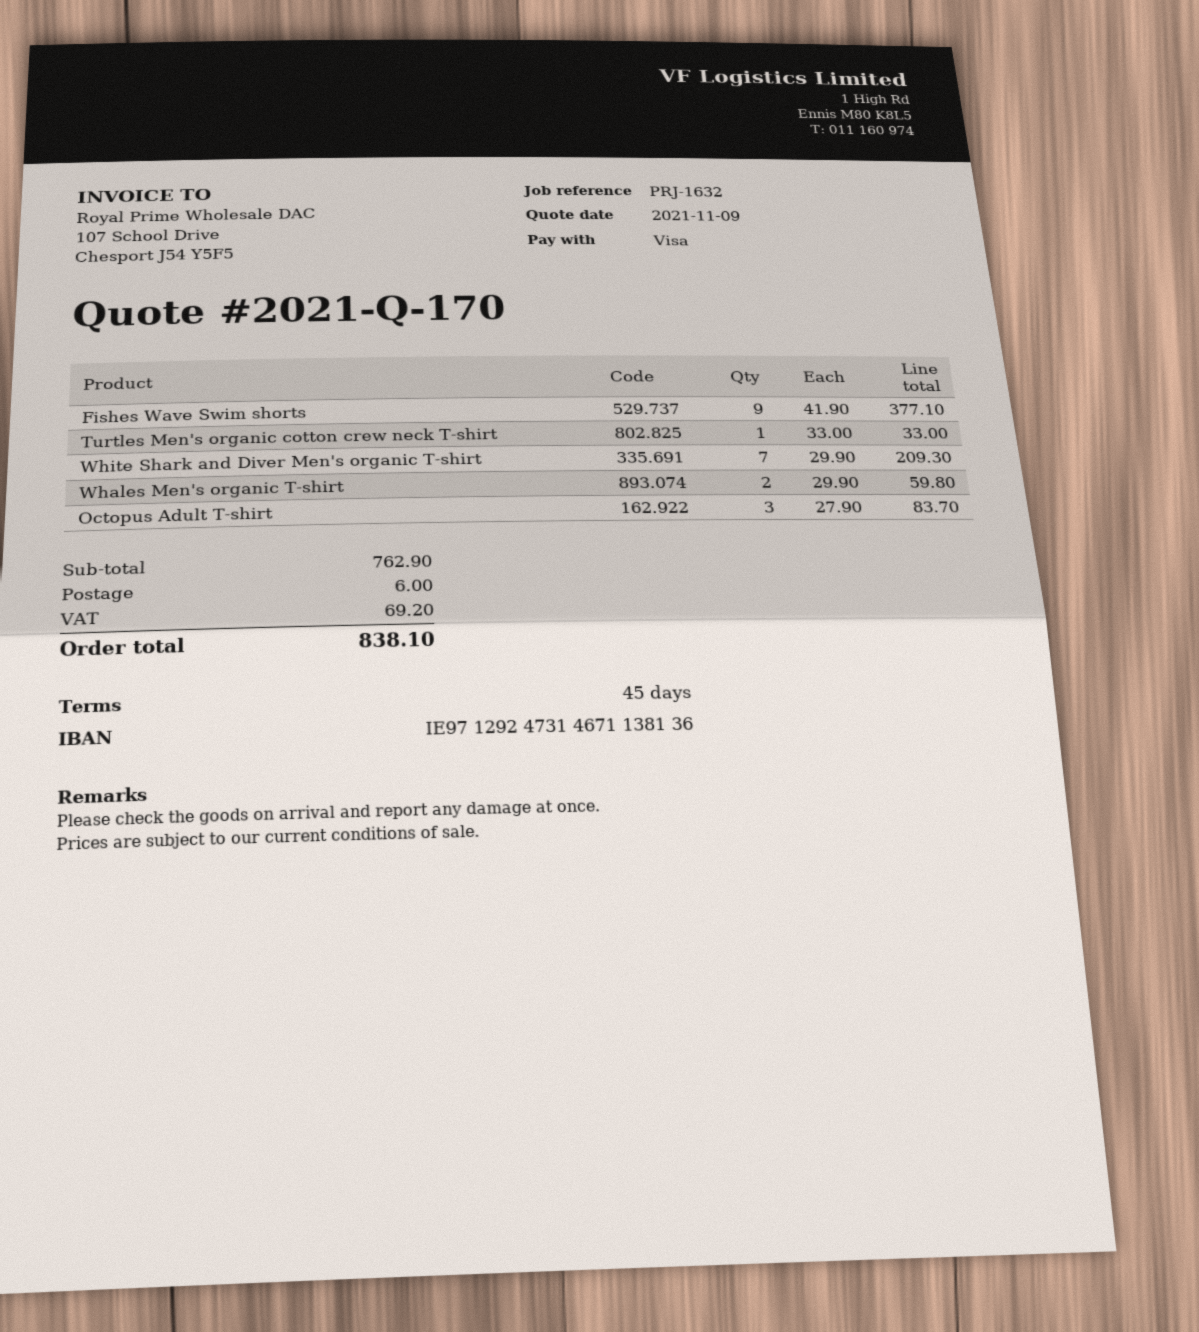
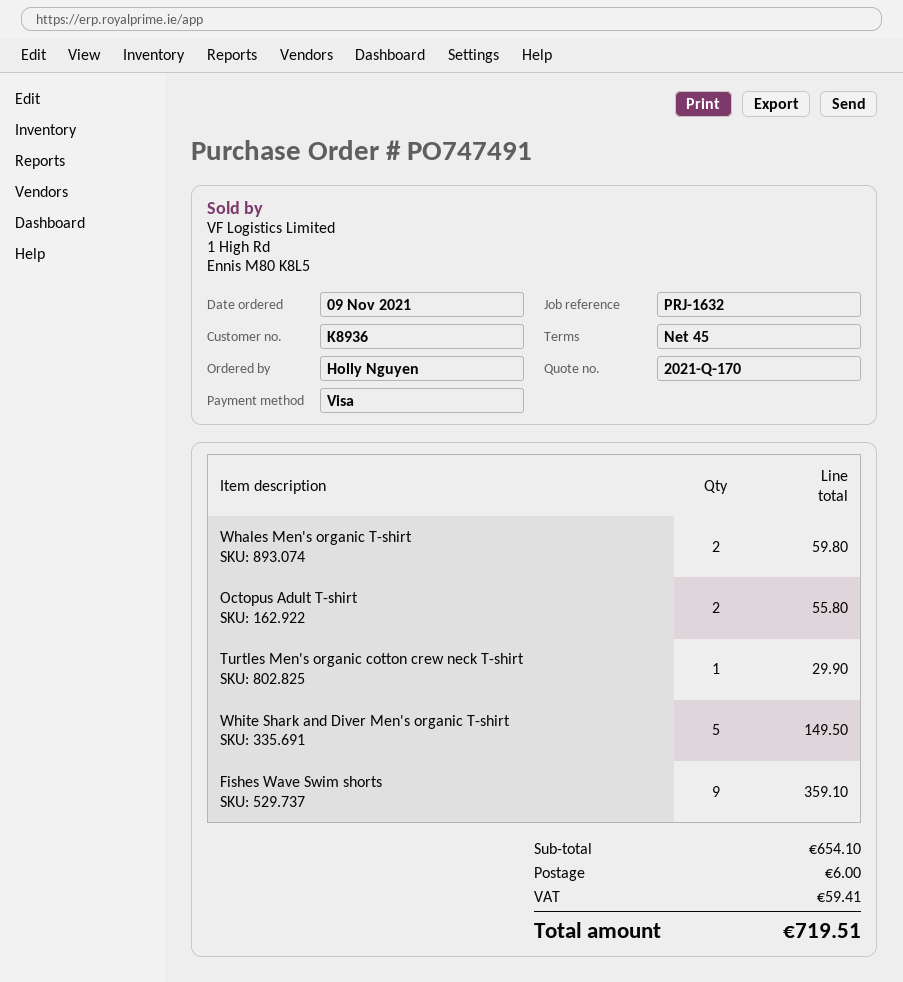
Fishes Wave Swim shorts: 9 for 377.10 -> 9 for 359.10
Turtles Men's organic cotton crew neck T-shirt: 1 for 33.00 -> 1 for 29.90
White Shark and Diver Men's organic T-shirt: 7 for 209.30 -> 5 for 149.50
Octopus Adult T-shirt: 3 for 83.70 -> 2 for 55.80
subtotal: 762.90 -> 654.10
tax: 69.20 -> 59.41
total: 838.10 -> 719.51

